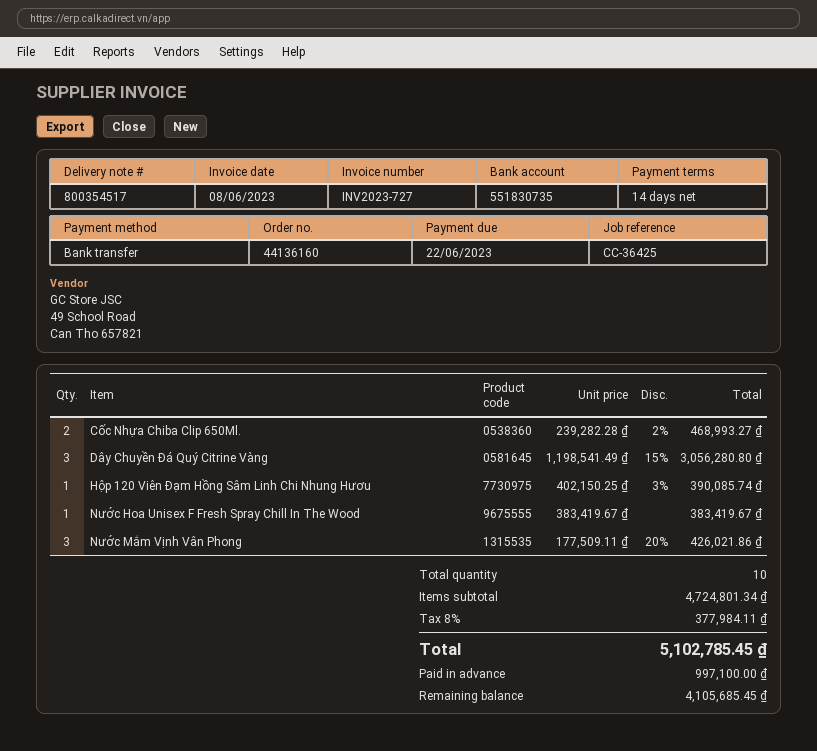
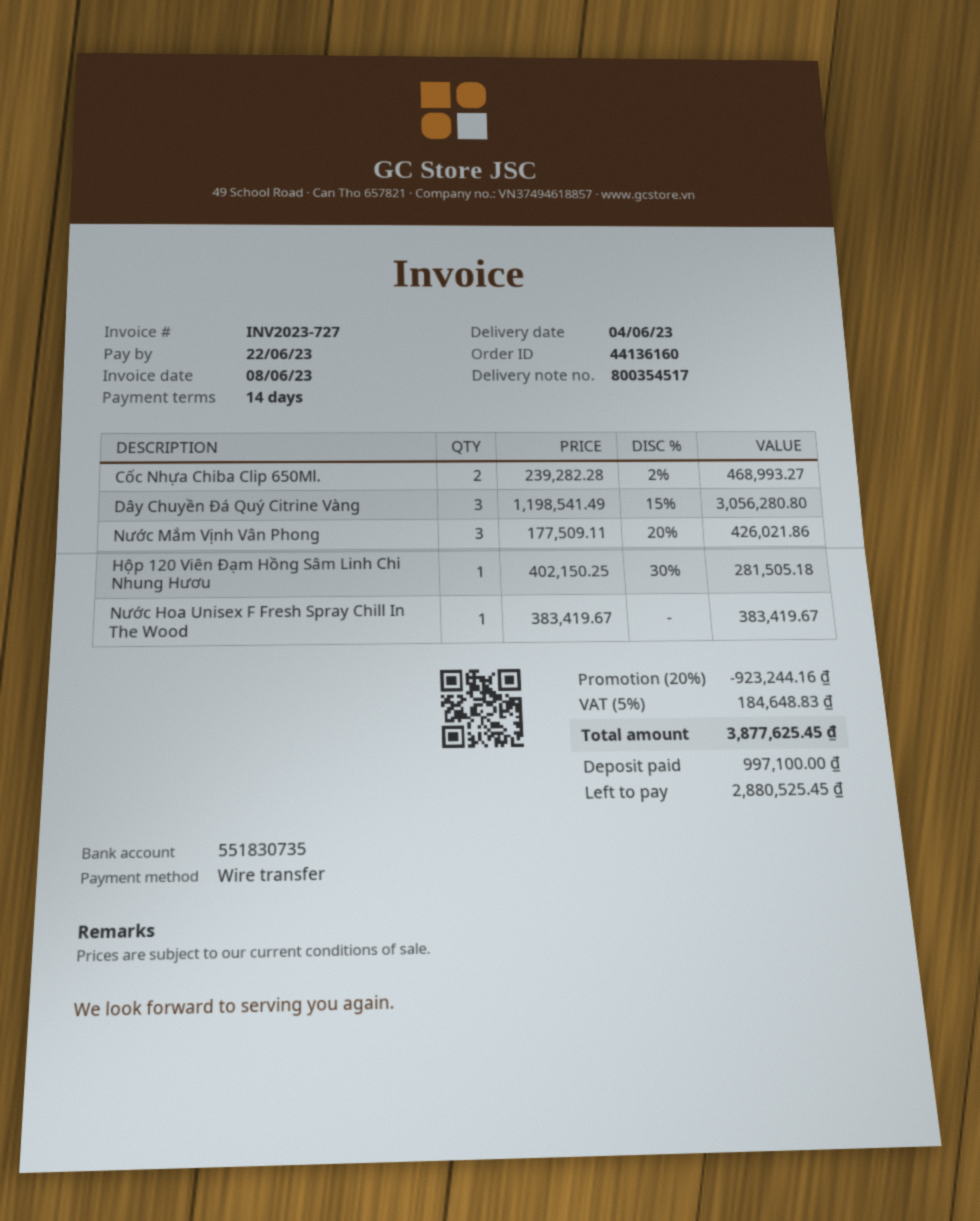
Hộp 120 Viên Đạm Hồng Sâm Linh Chi Nhung Hươu: 1 x 402150.25 - 3% = 390085.74 -> 1 x 402150.25 - 30% = 281505.18
discount: none -> 20% = 923244.16
tax: 8% = 377984.11 -> 5% = 184648.83
total: 5102785.45 -> 3877625.45
balance: 4105685.45 -> 2880525.45

